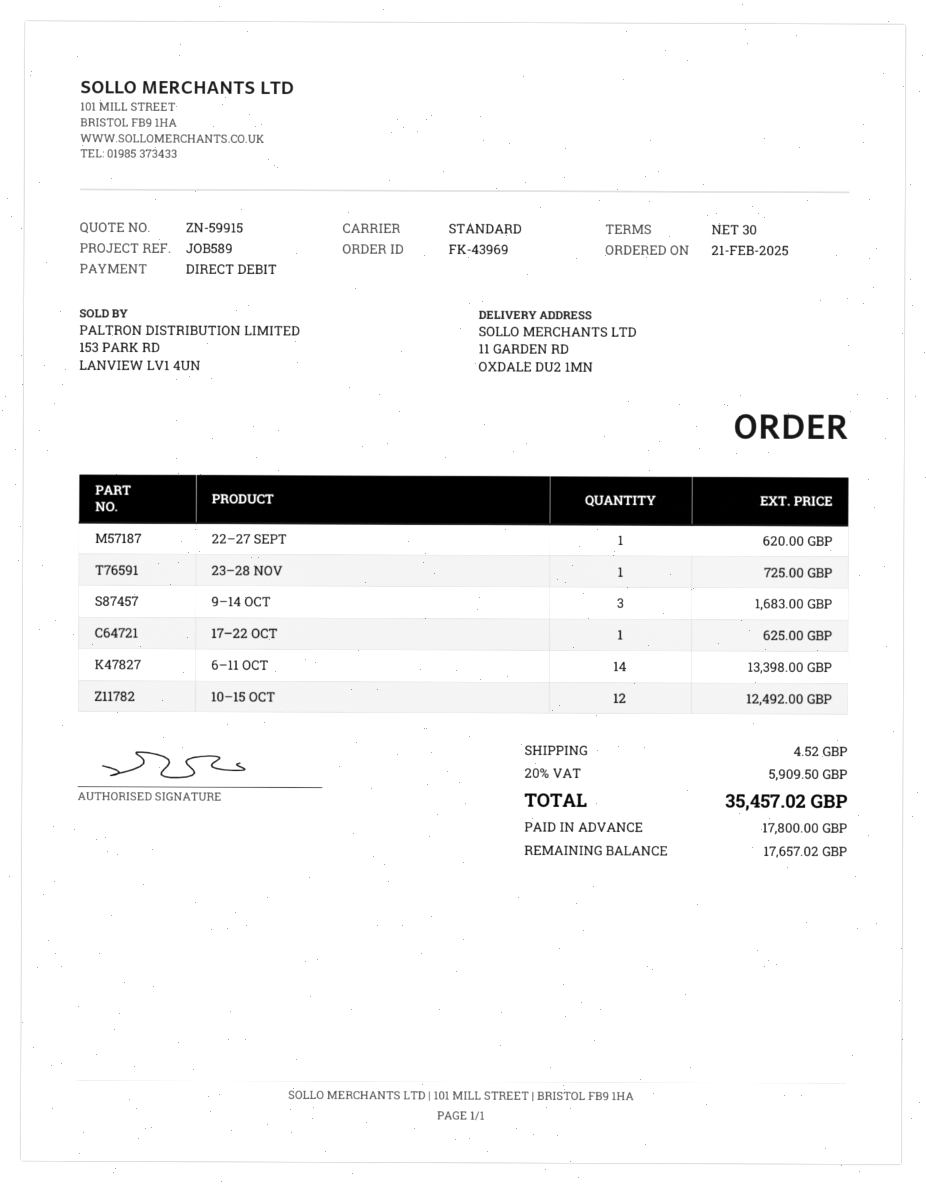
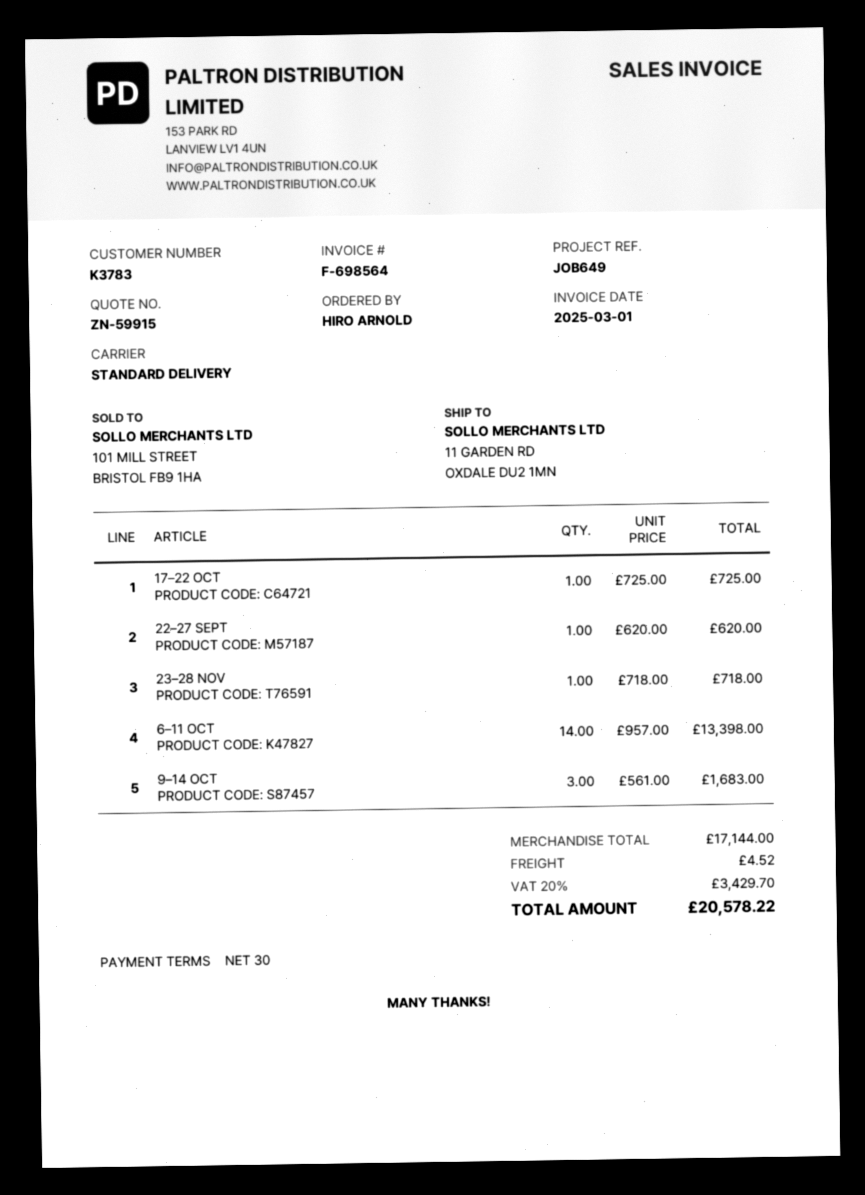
reference: JOB589 -> JOB649
23–28 NOV: 1 for 725.00 -> 1 for 718.00
17–22 OCT: 1 for 625.00 -> 1 for 725.00
10–15 OCT: 12 for 12492.00 -> none
tax: 20% = 5909.50 -> 20% = 3429.70
total: 35457.02 -> 20578.22

